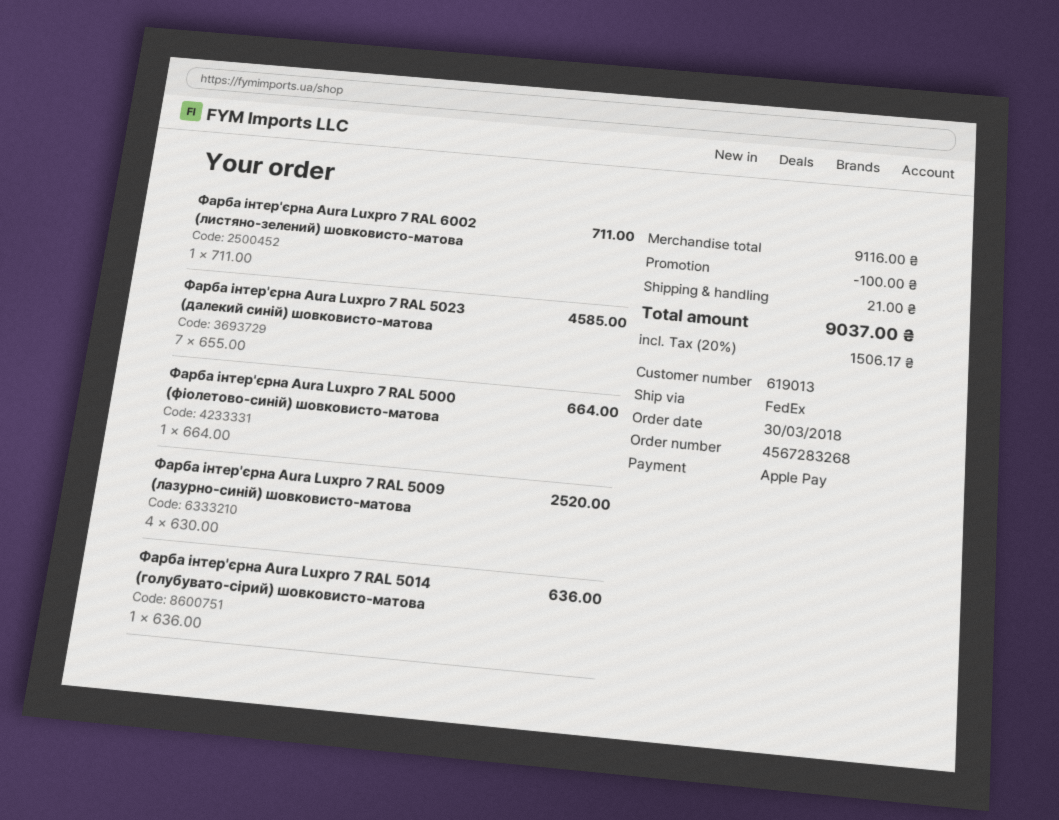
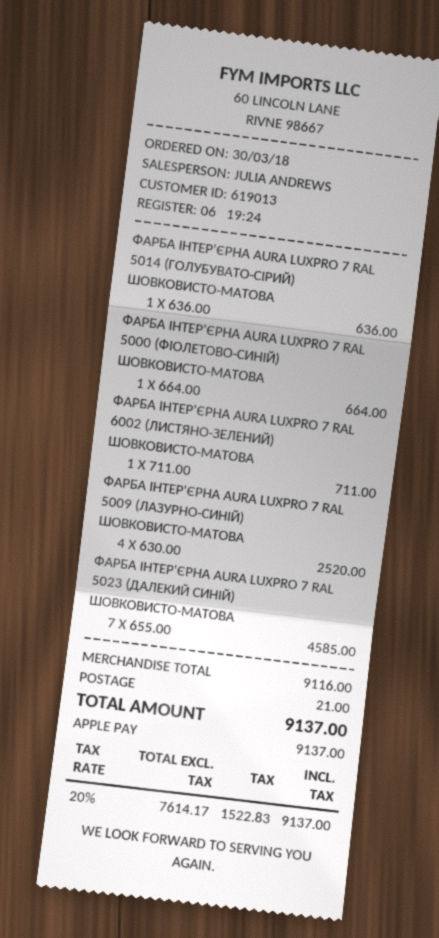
discount: 100.00 -> none
tax: 20% = 1506.17 -> 20% = 1522.83
total: 9037.00 -> 9137.00

